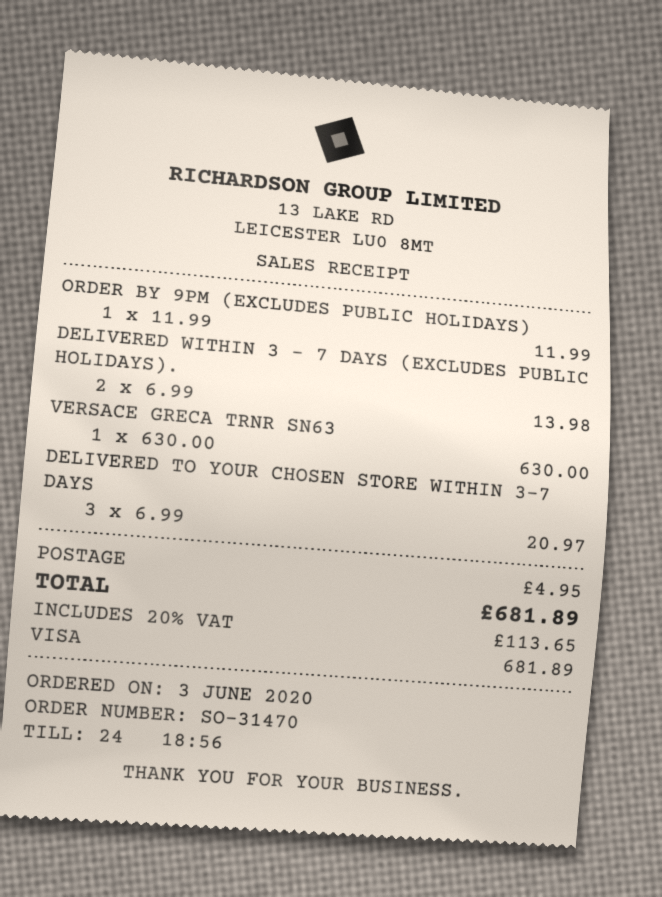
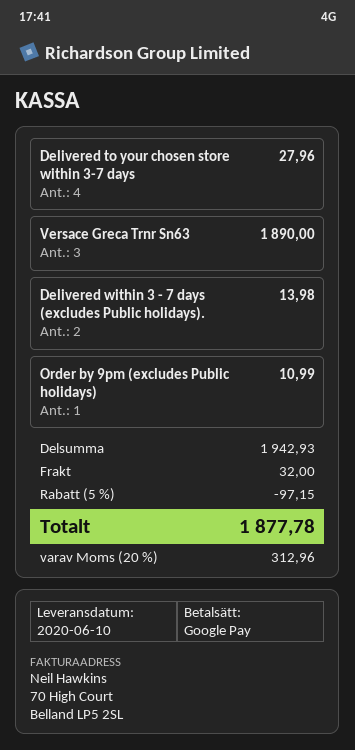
payment method: Visa -> Google Pay
ORDER BY 9PM (EXCLUDES PUBLIC HOLIDAYS): 1 for 11.99 -> 1 for 10.99
VERSACE GRECA TRNR SN63: 1 for 630.00 -> 3 for 1890.00
DELIVERED TO YOUR CHOSEN STORE WITHIN 3-7 DAYS: 3 for 20.97 -> 4 for 27.96
discount: none -> 5% = 97.15
shipping: 4.95 -> 32.00
tax: 20% = 113.65 -> 20% = 312.96
total: 681.89 -> 1877.78

